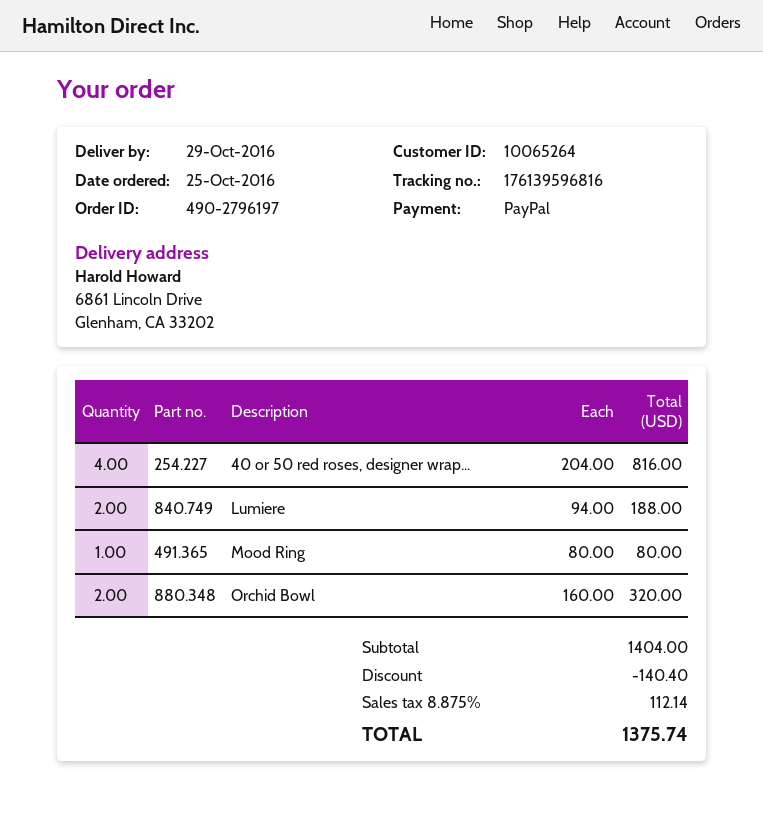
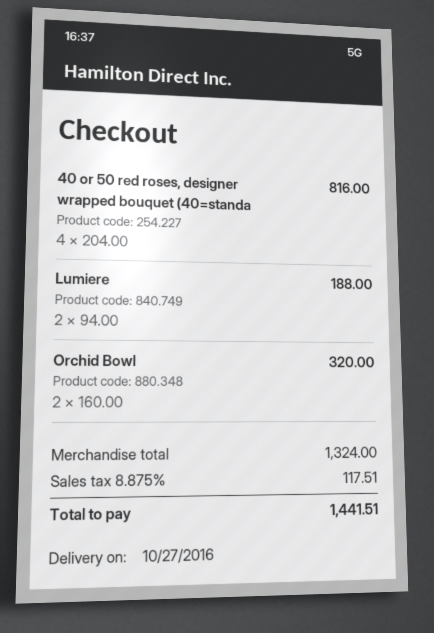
delivery date: 2016-10-29 -> 2016-10-27
Mood Ring: 1 x 80.00 = 80.00 -> none
subtotal: 1404.00 -> 1324.00
discount: 140.40 -> none
tax: 8.875% = 112.14 -> 8.875% = 117.51
total: 1375.74 -> 1441.51

